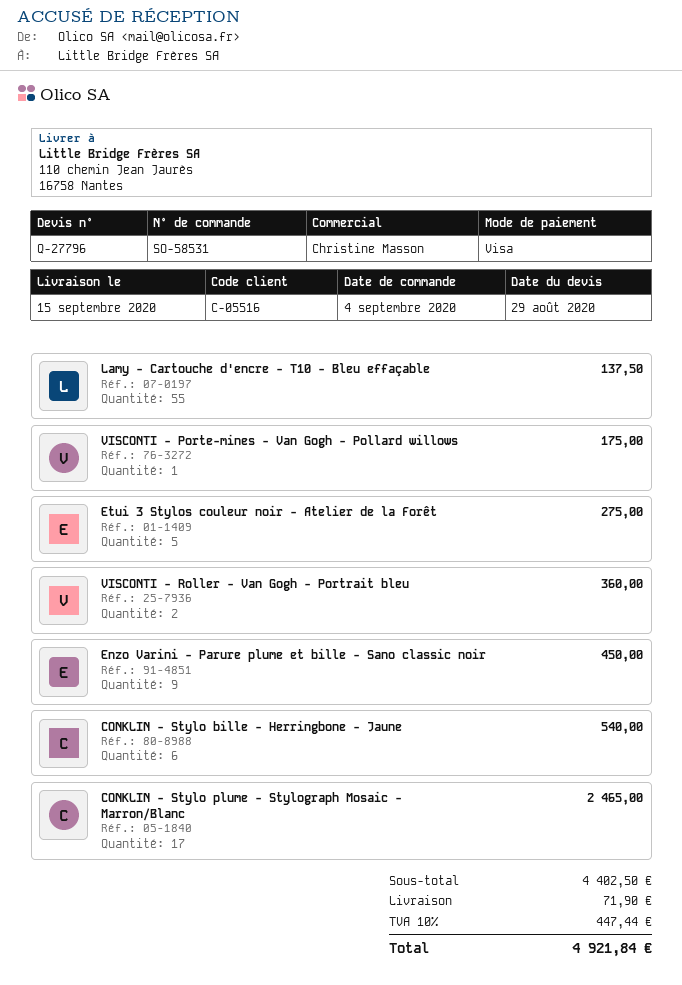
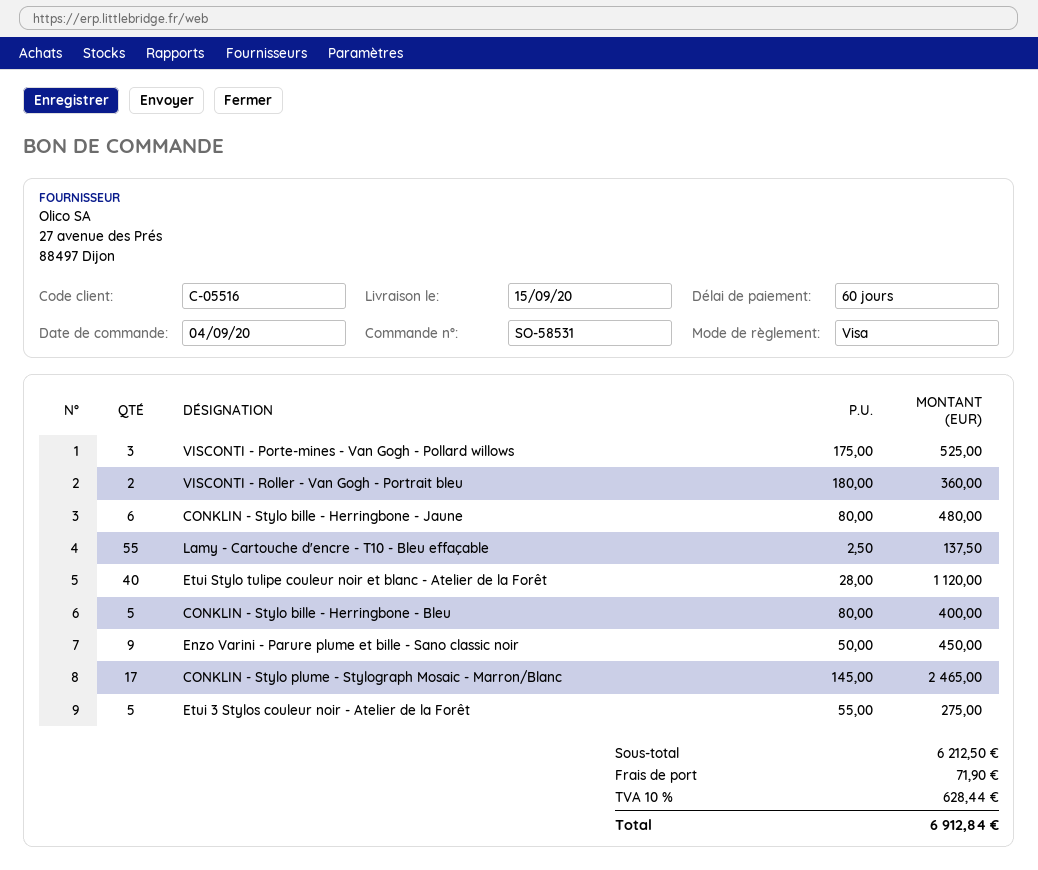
VISCONTI - Porte-mines - Van Gogh - Pollard willows: 1 for 175.00 -> 3 for 525.00
CONKLIN - Stylo bille - Herringbone - Jaune: 6 for 540.00 -> 6 for 480.00
Etui Stylo tulipe couleur noir et blanc - Atelier de la Forêt: none -> 40 for 1120.00
CONKLIN - Stylo bille - Herringbone - Bleu: none -> 5 for 400.00
subtotal: 4402.50 -> 6212.50
tax: 10% = 447.44 -> 10% = 628.44
total: 4921.84 -> 6912.84

